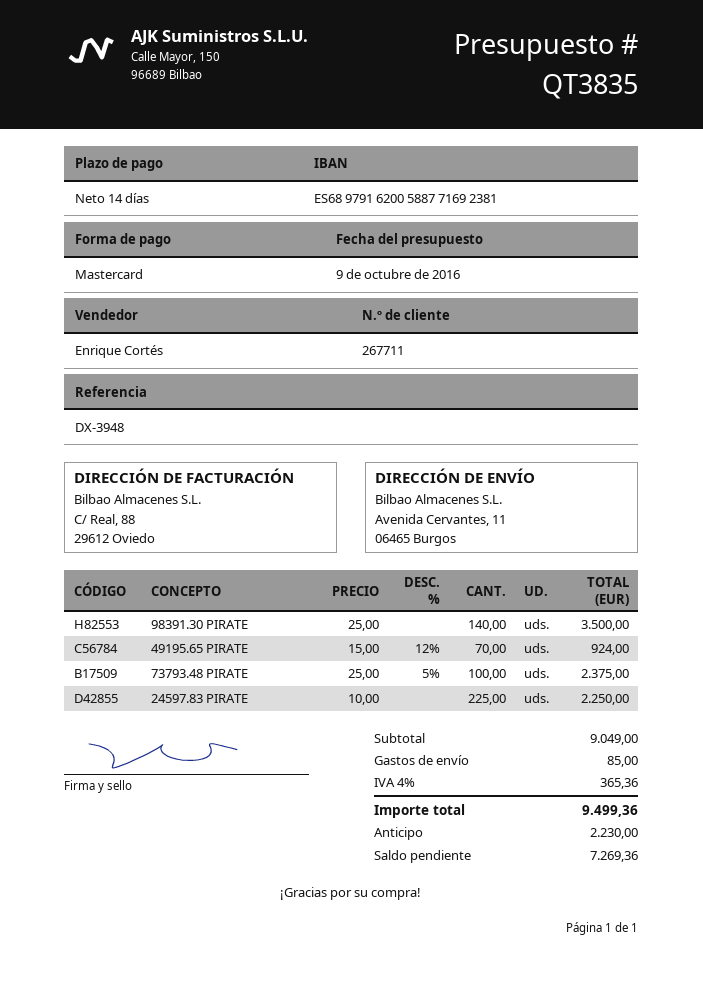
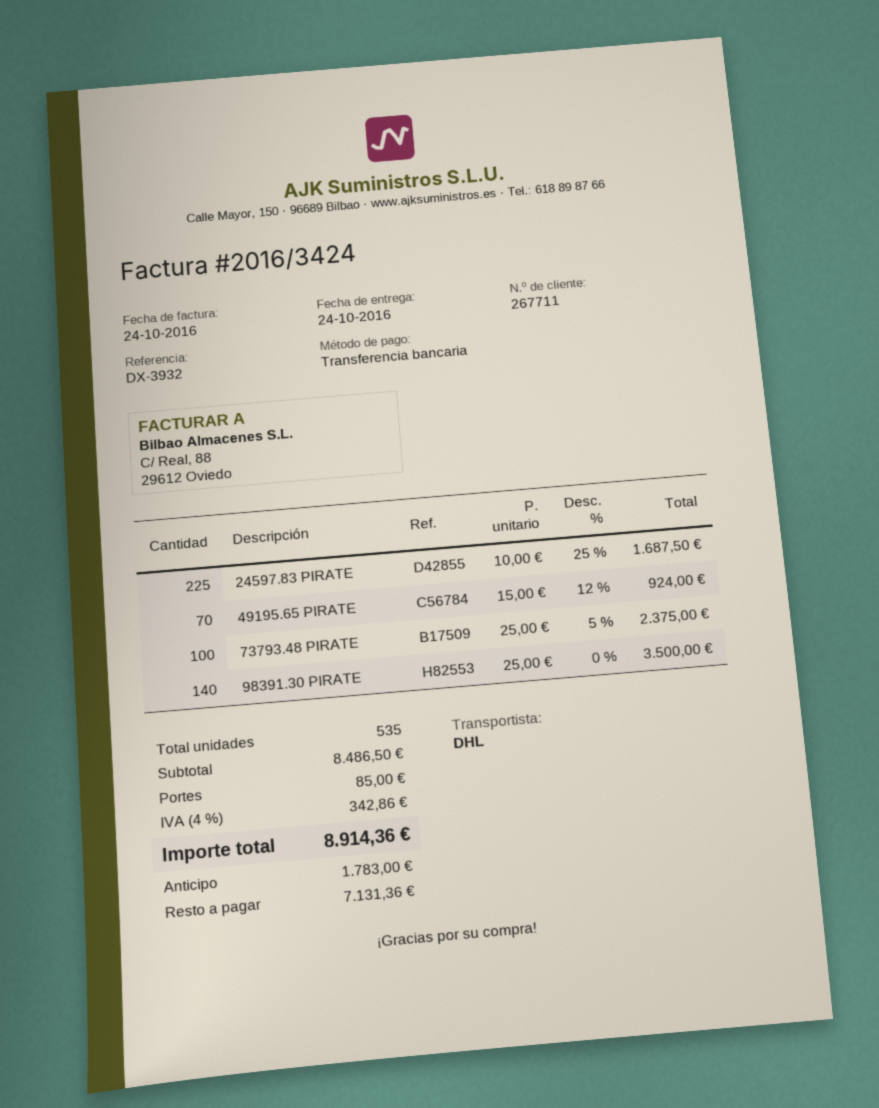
reference: DX-3948 -> DX-3932
payment method: Mastercard -> bank transfer
24597.83 PIRATE: 225 x 10.00 = 2250.00 -> 225 x 10.00 - 25% = 1687.50
subtotal: 9049.00 -> 8486.50
tax: 4% = 365.36 -> 4% = 342.86
total: 9499.36 -> 8914.36
deposit: 2230.00 -> 1783.00
balance: 7269.36 -> 7131.36

